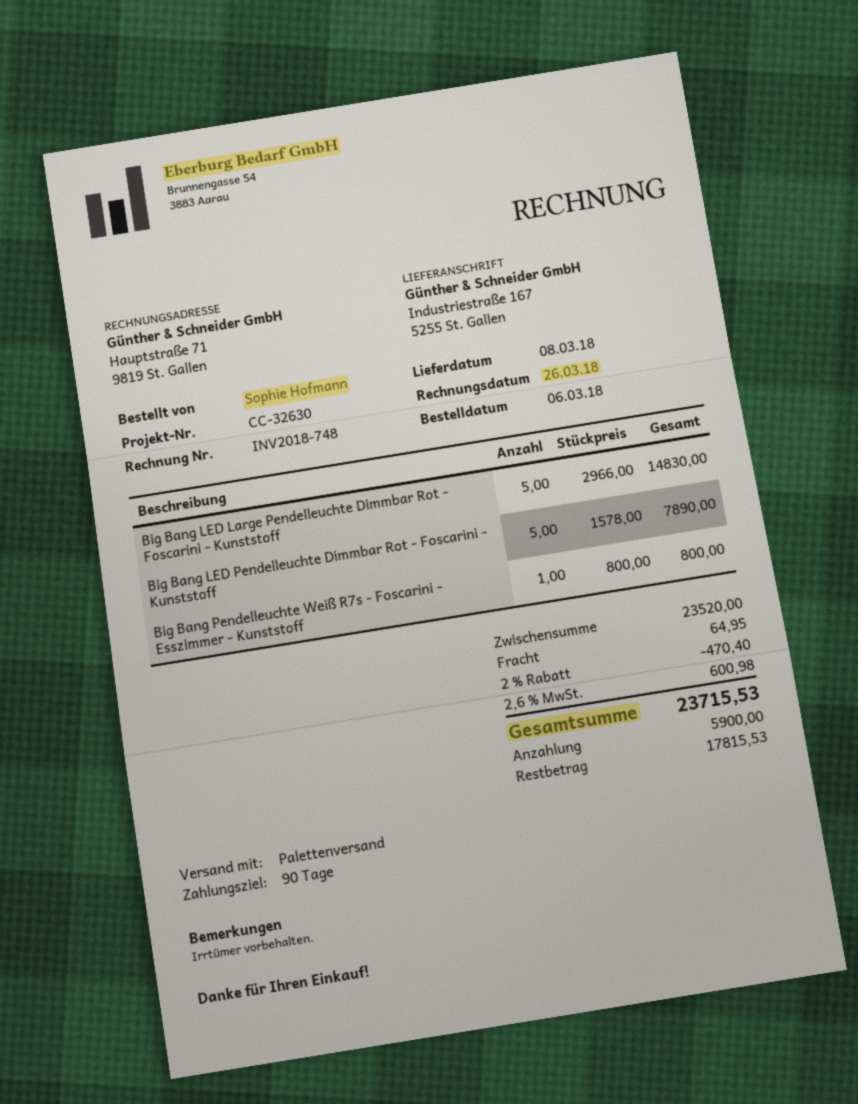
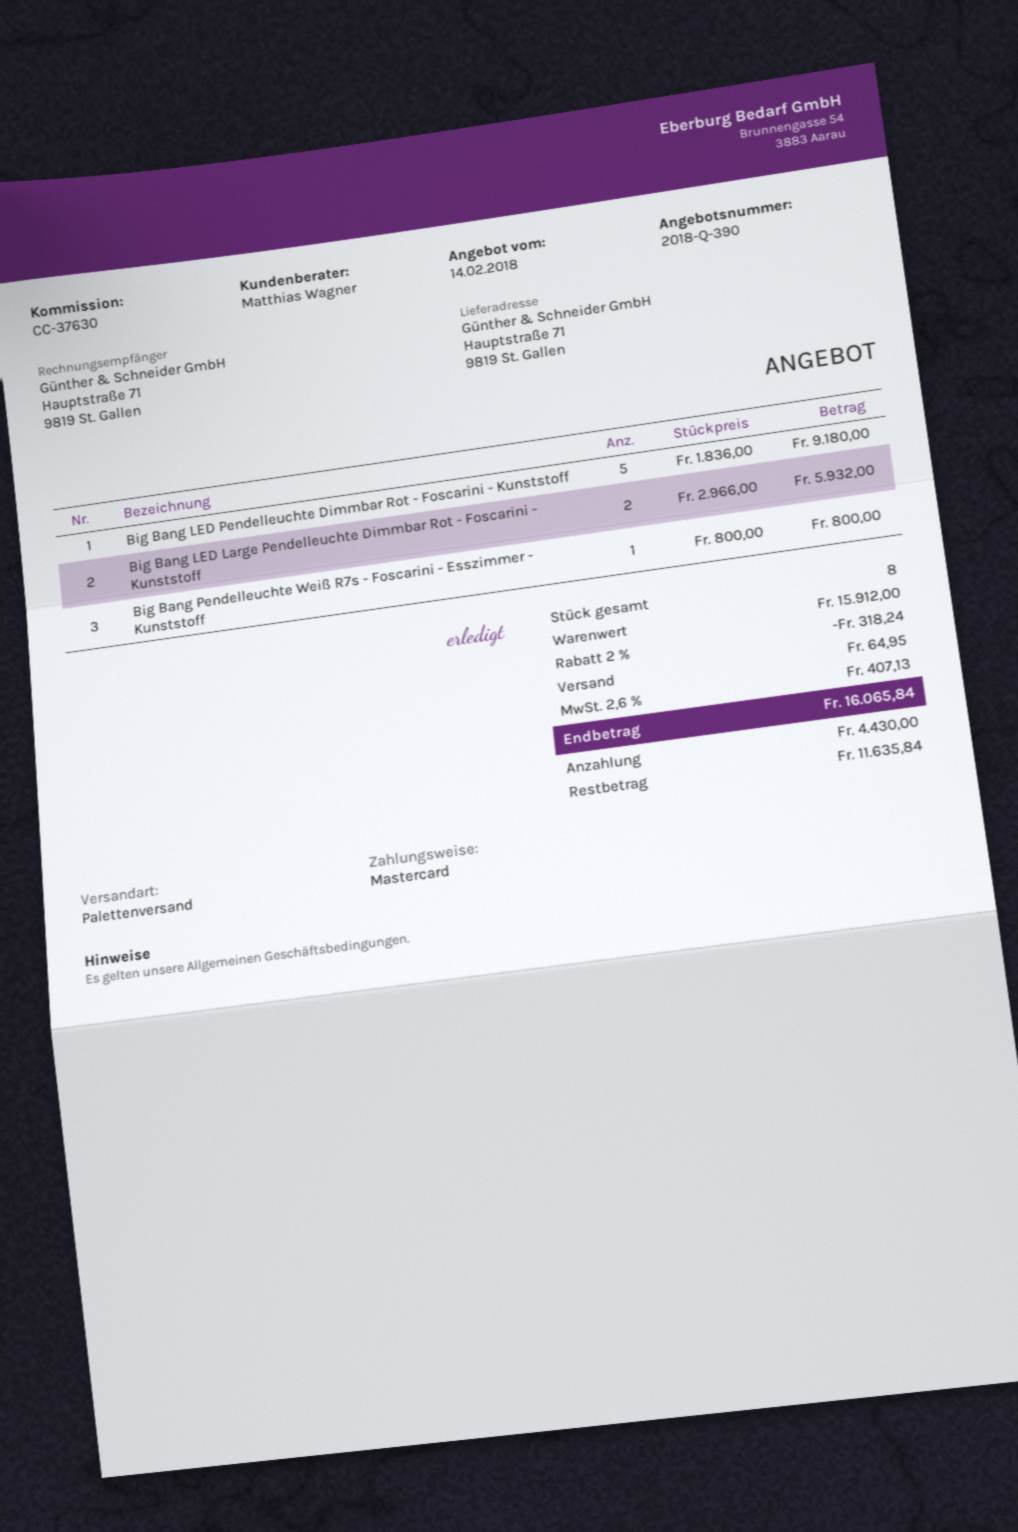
reference: CC-32630 -> CC-37630
ship to: Industriestraße 167, 5255 St. Gallen -> Hauptstraße 71, 9819 St. Gallen
Big Bang LED Large Pendelleuchte Dimmbar Rot - Foscarini - Kunststoff: 5 x 2966.00 = 14830.00 -> 2 x 2966.00 = 5932.00
Big Bang LED Pendelleuchte Dimmbar Rot - Foscarini - Kunststoff: 5 x 1578.00 = 7890.00 -> 5 x 1836.00 = 9180.00
subtotal: 23520.00 -> 15912.00
discount: 2% = 470.40 -> 2% = 318.24
tax: 2.6% = 600.98 -> 2.6% = 407.13
total: 23715.53 -> 16065.84
deposit: 5900.00 -> 4430.00
balance: 17815.53 -> 11635.84

